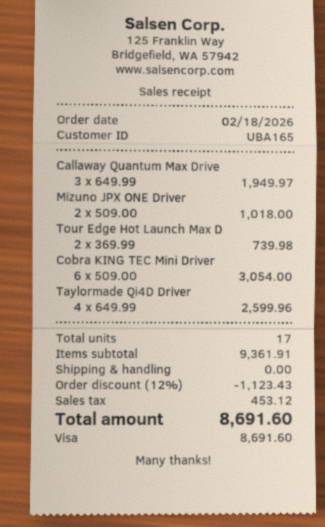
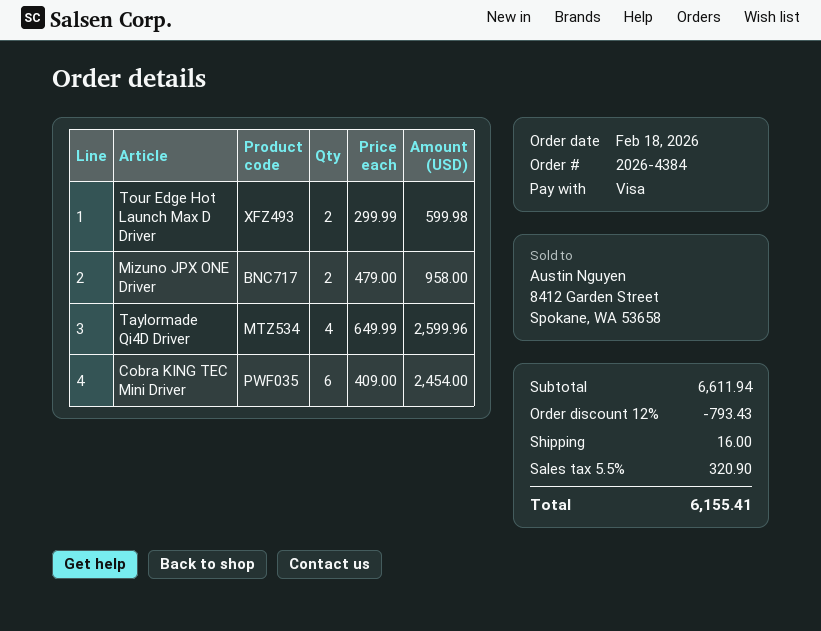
Callaway Quantum Max Drive: 3 x 649.99 = 1949.97 -> none
Mizuno JPX ONE Driver: 2 x 509.00 = 1018.00 -> 2 x 479.00 = 958.00
Tour Edge Hot Launch Max D: 2 x 369.99 = 739.98 -> 2 x 299.99 = 599.98
Cobra KING TEC Mini Driver: 6 x 509.00 = 3054.00 -> 6 x 409.00 = 2454.00
subtotal: 9361.91 -> 6611.94
discount: 12% = 1123.43 -> 12% = 793.43
shipping: 0.00 -> 16.00
tax: 453.12 -> 320.90
total: 8691.60 -> 6155.41

